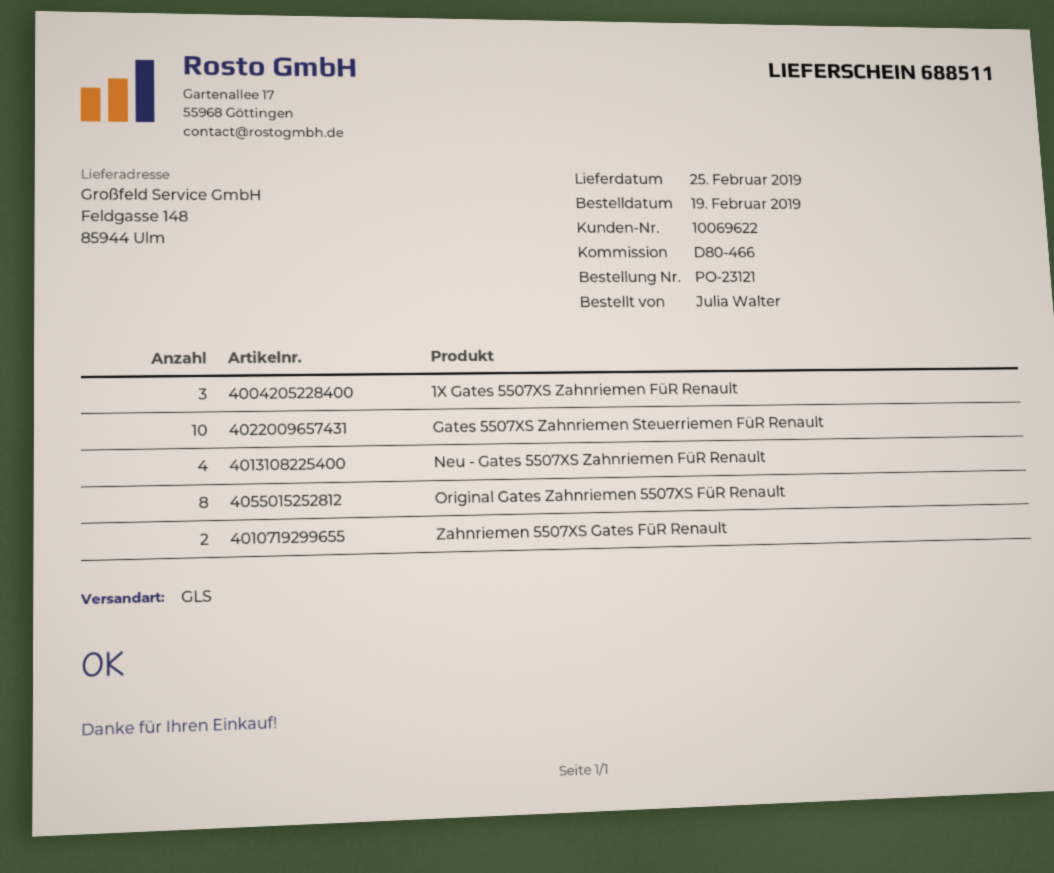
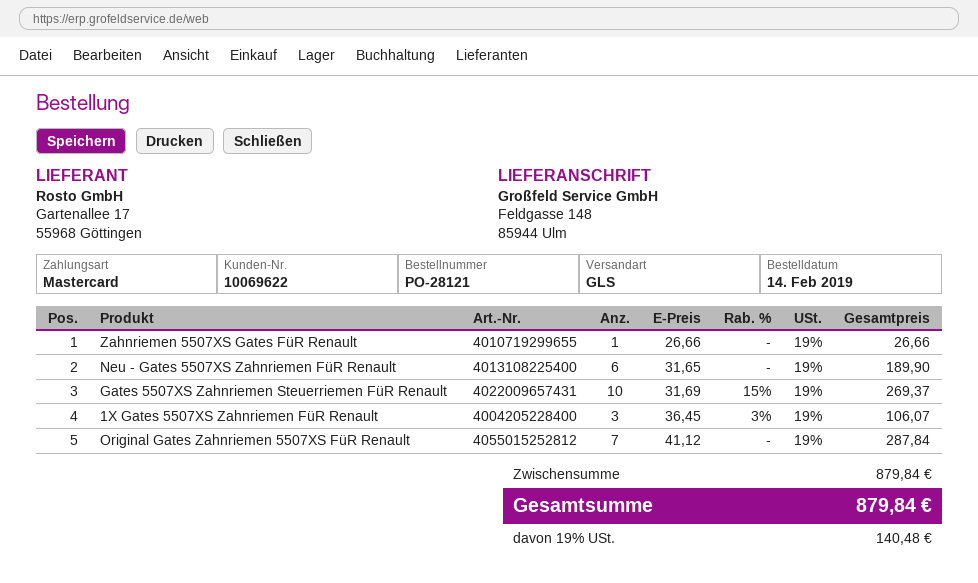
order number: PO-23121 -> PO-28121
order date: 2019-02-19 -> 2019-02-14
Neu - Gates 5507XS Zahnriemen FüR Renault: 4 -> 6
Original Gates Zahnriemen 5507XS FüR Renault: 8 -> 7
Zahnriemen 5507XS Gates FüR Renault: 2 -> 1

